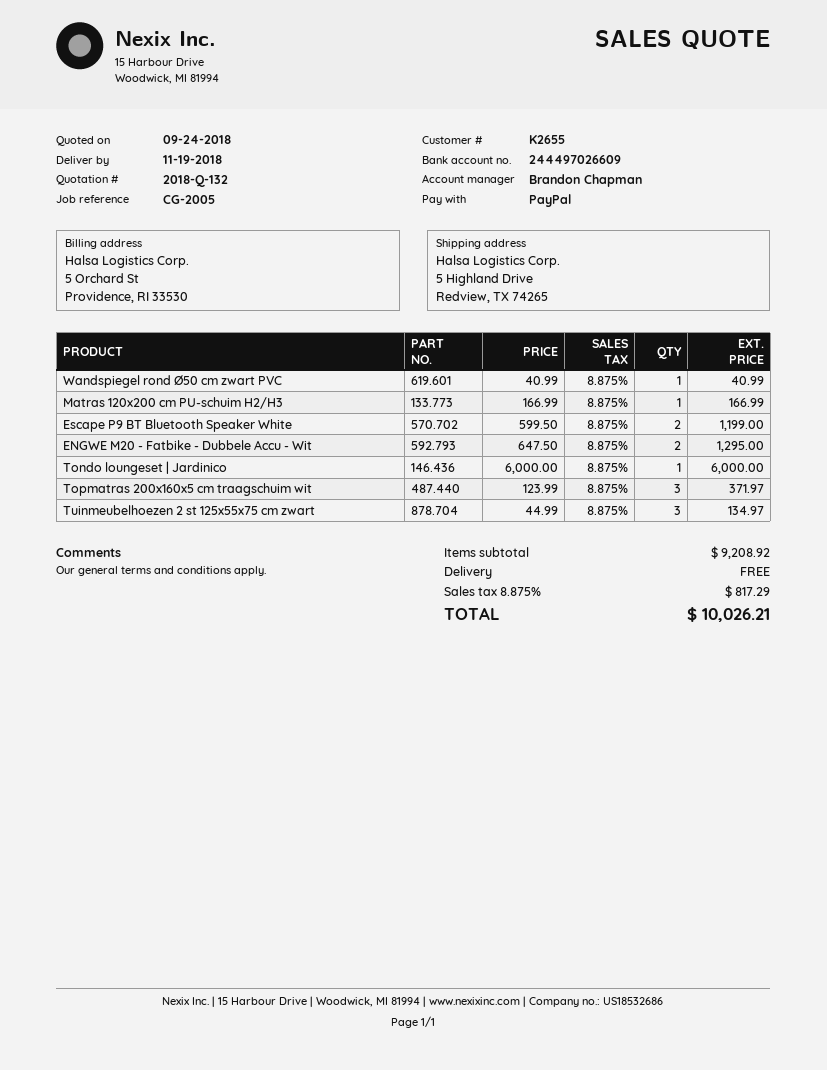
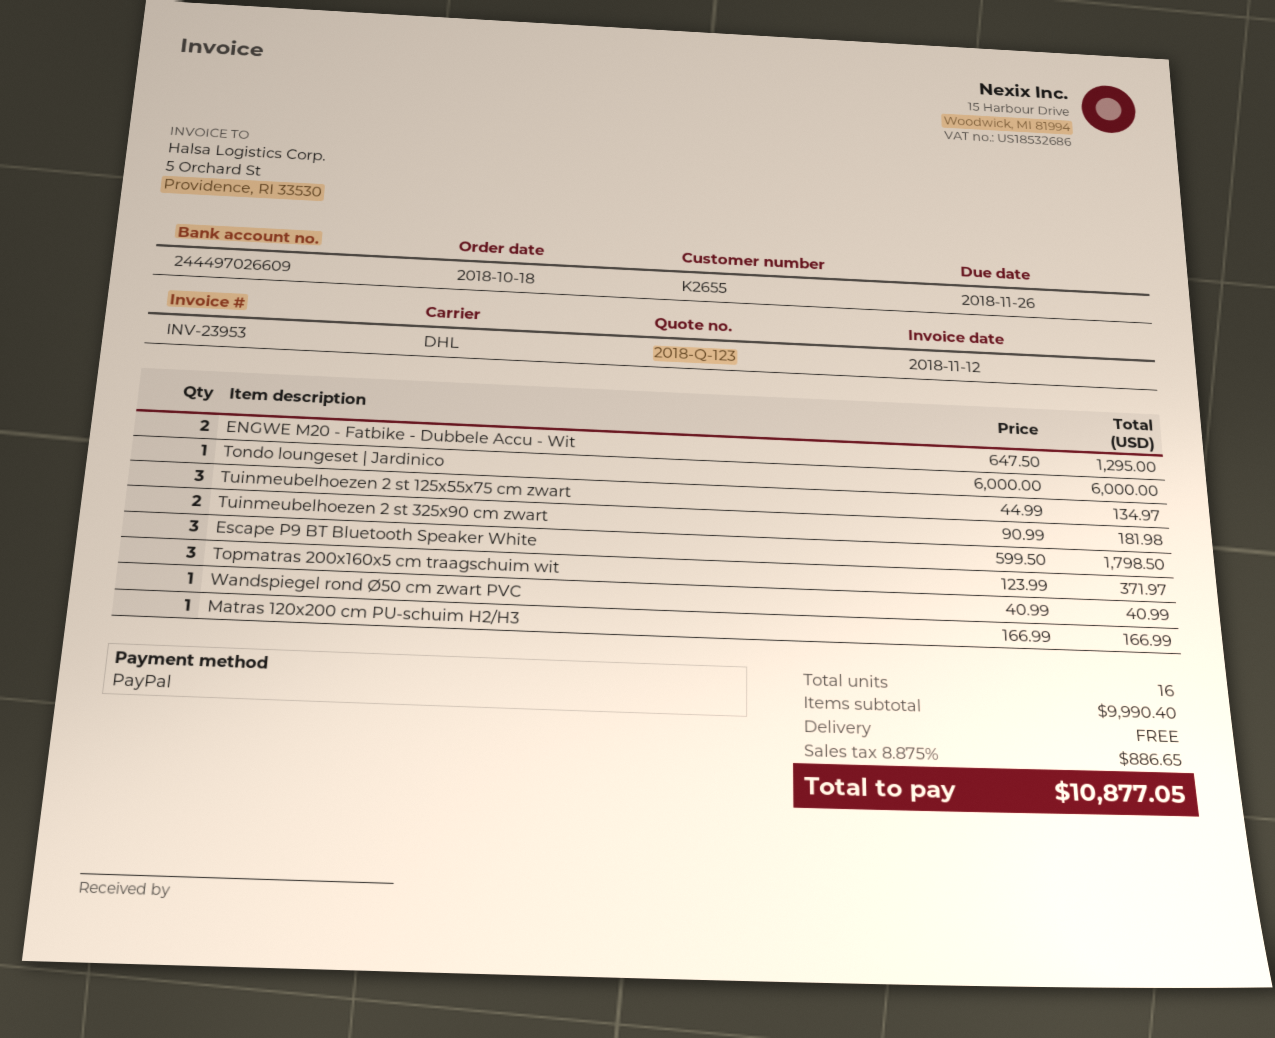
quote number: 2018-Q-132 -> 2018-Q-123
Escape P9 BT Bluetooth Speaker White: 2 x 599.50 = 1199.00 -> 3 x 599.50 = 1798.50
Tuinmeubelhoezen 2 st 325x90 cm zwart: none -> 2 x 90.99 = 181.98
subtotal: 9208.92 -> 9990.40
tax: 8.875% = 817.29 -> 8.875% = 886.65
total: 10026.21 -> 10877.05

